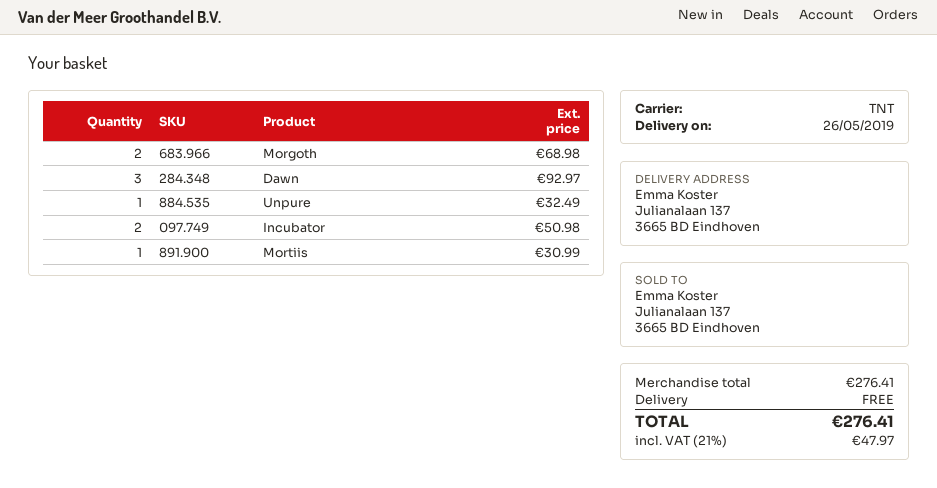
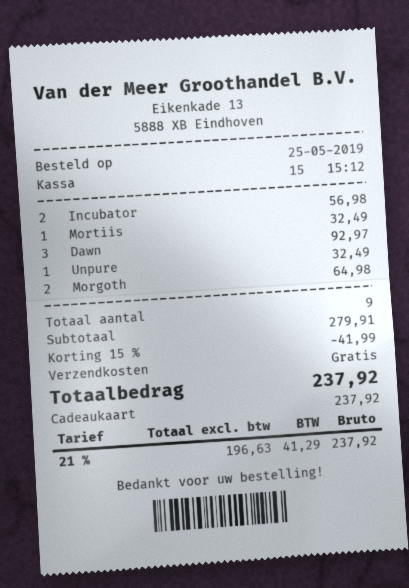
Morgoth: 2 for 68.98 -> 2 for 64.98
Incubator: 2 for 50.98 -> 2 for 56.98
Mortiis: 1 for 30.99 -> 1 for 32.49
subtotal: 276.41 -> 279.91
discount: none -> 15% = 41.99
tax: 21% = 47.97 -> 21% = 41.29
total: 276.41 -> 237.92

